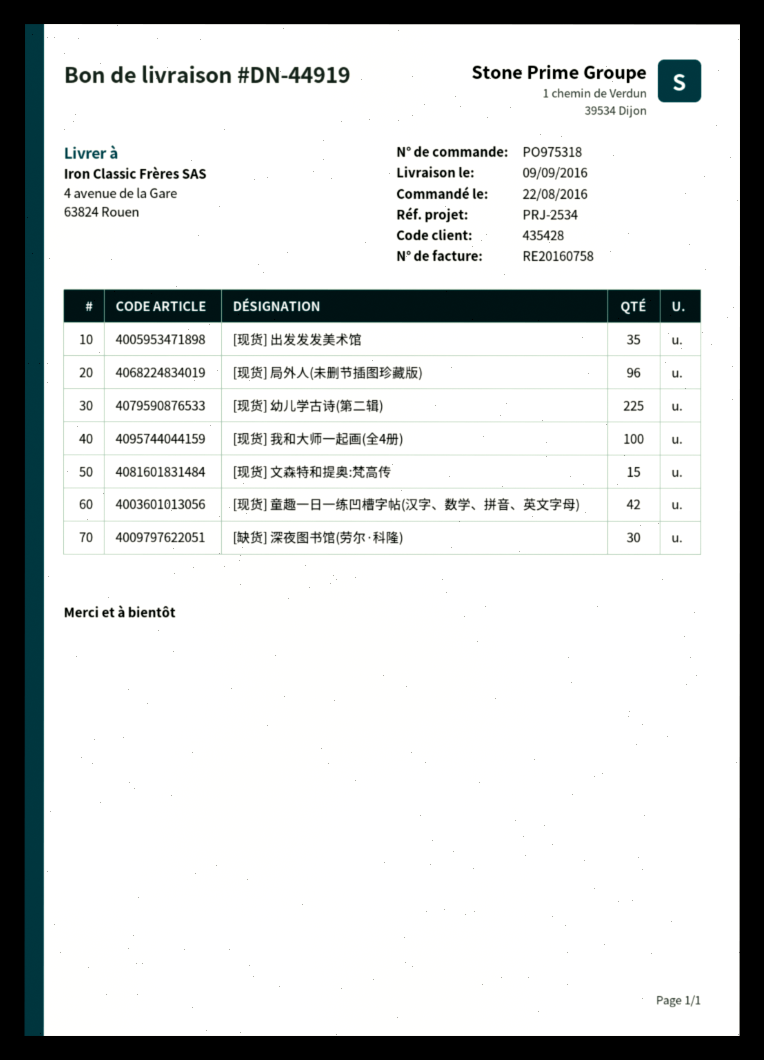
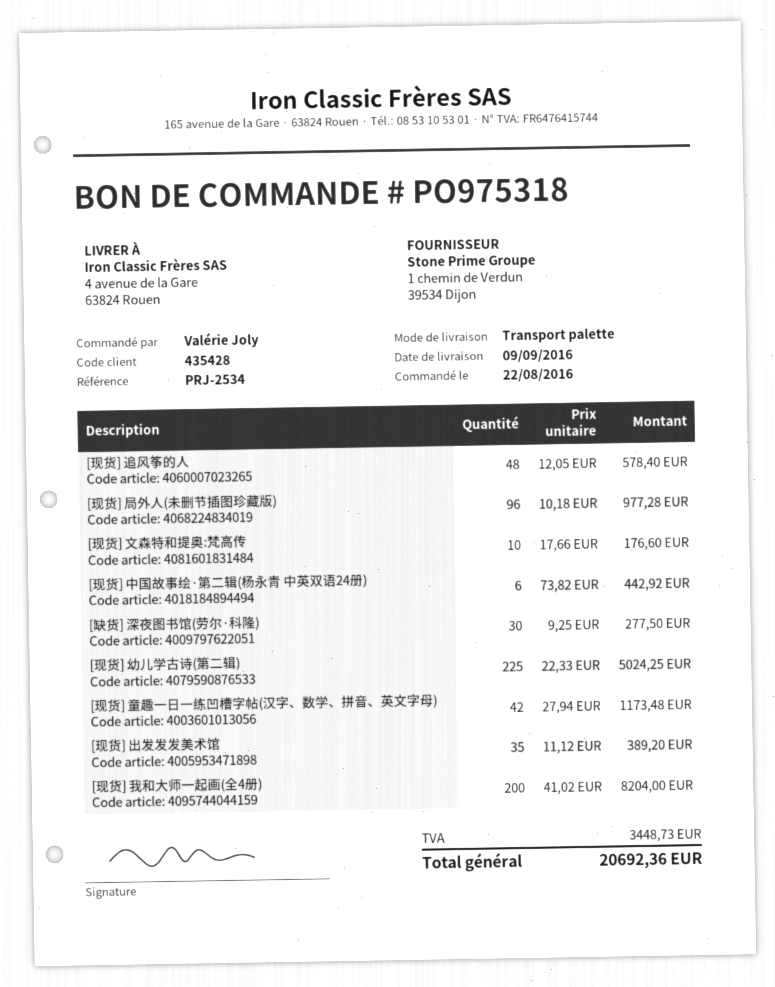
[现货] 我和大师一起画(全4册): 100 -> 200
[现货] 文森特和提奥:梵高传: 15 -> 10
[现货] 追风筝的人: none -> 48
[现货] 中国故事绘·第二辑(杨永青 中英双语24册): none -> 6

